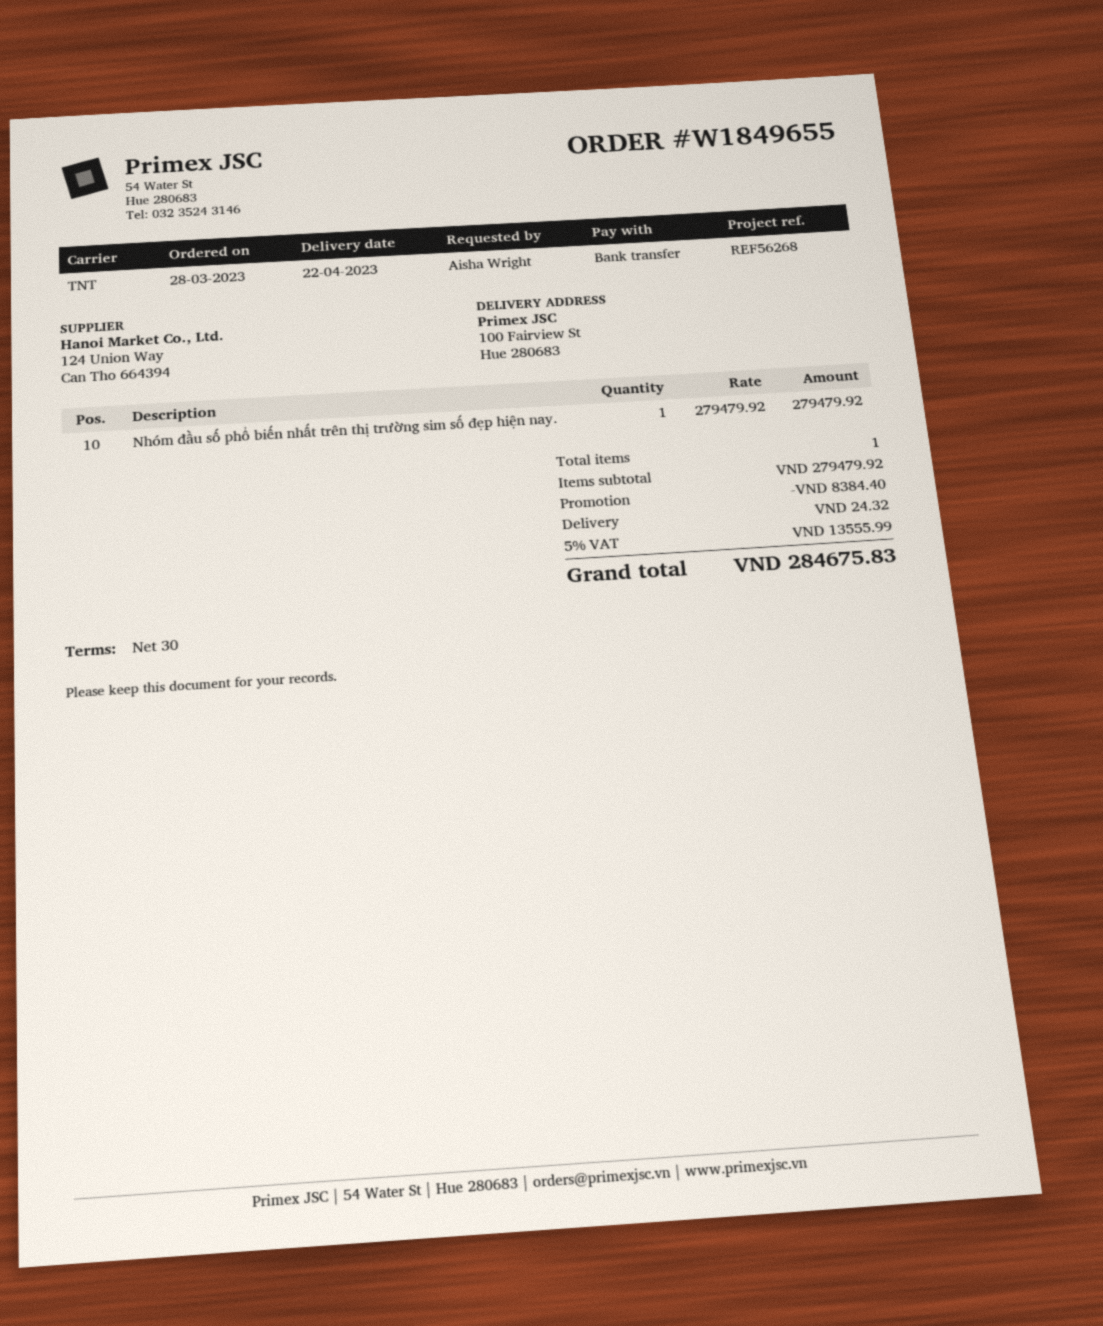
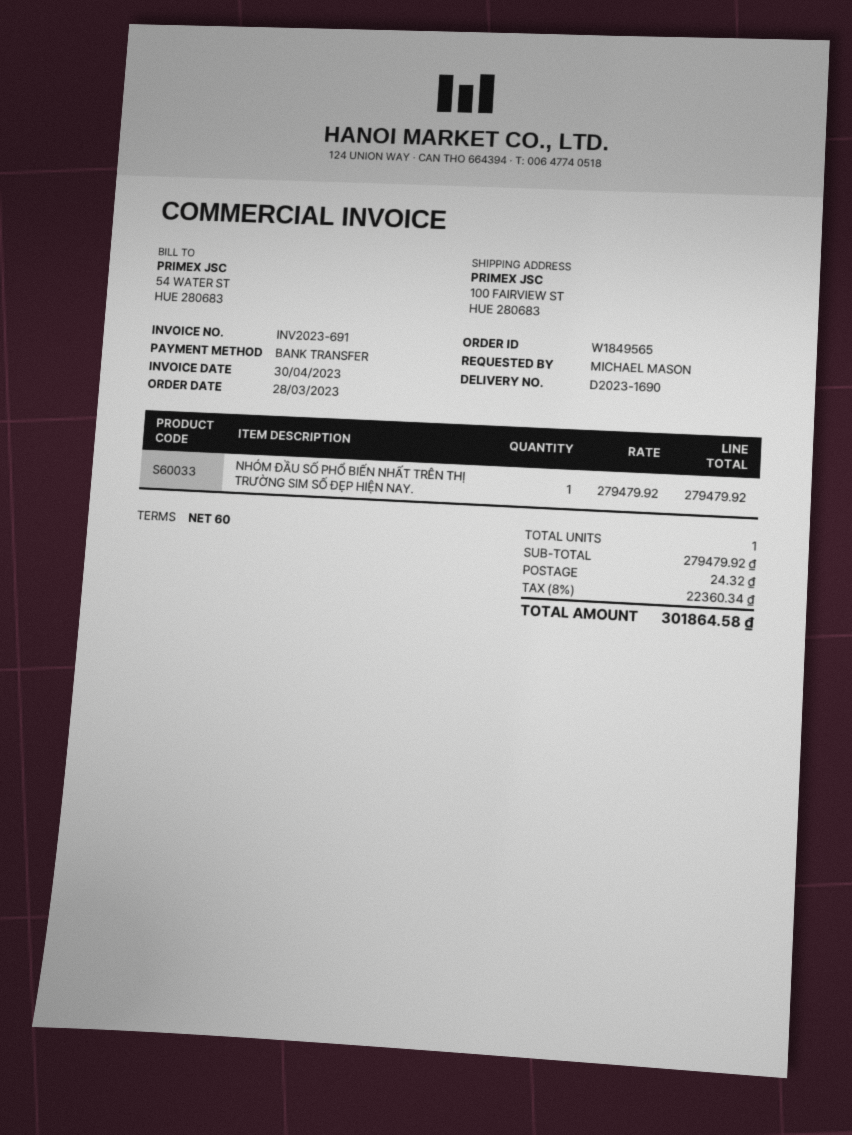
order number: W1849655 -> W1849565
payment terms: 30 days -> 60 days
ordered by: Aisha Wright -> MICHAEL MASON
discount: 8384.40 -> none
tax: 5% = 13555.99 -> 8% = 22360.34
total: 284675.83 -> 301864.58

